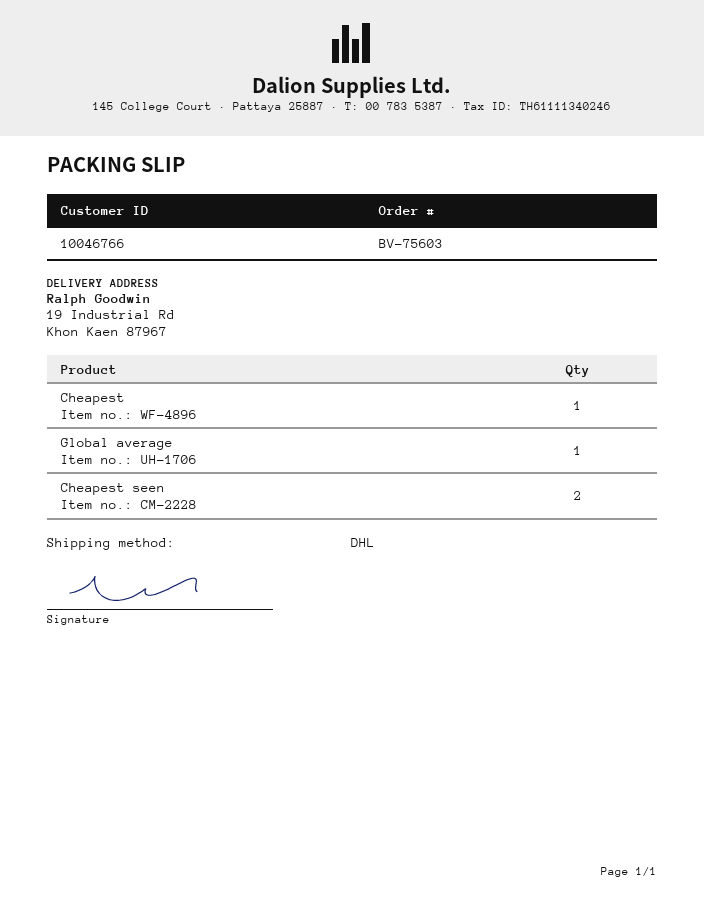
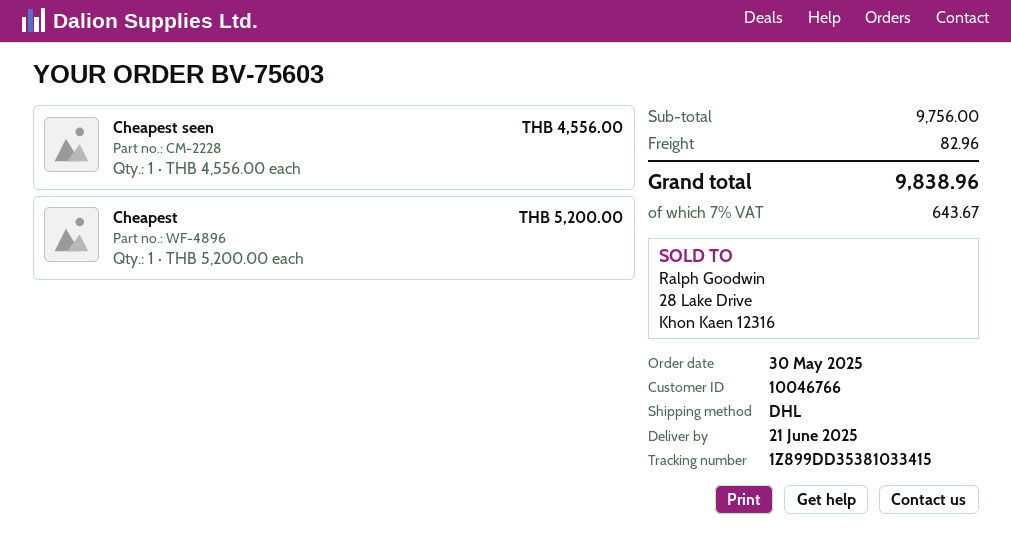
Global average: 1 -> none
Cheapest seen: 2 -> 1

